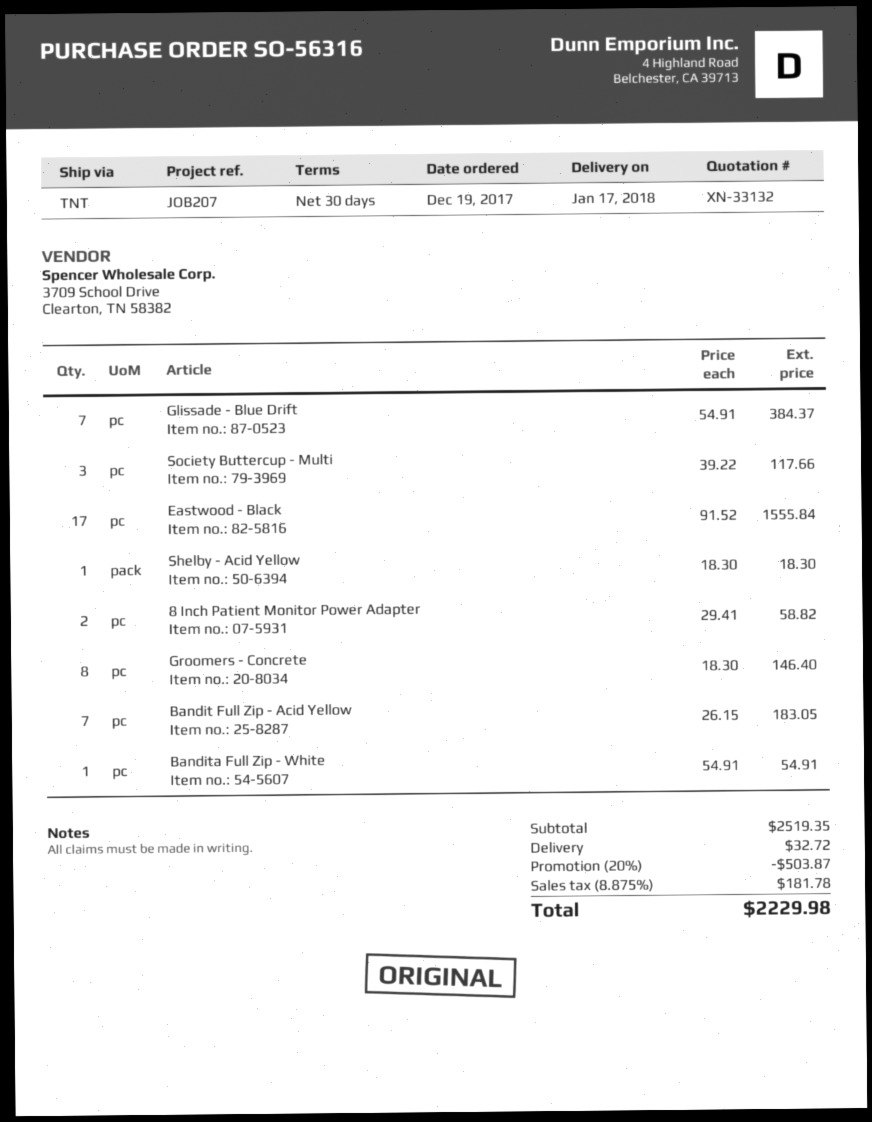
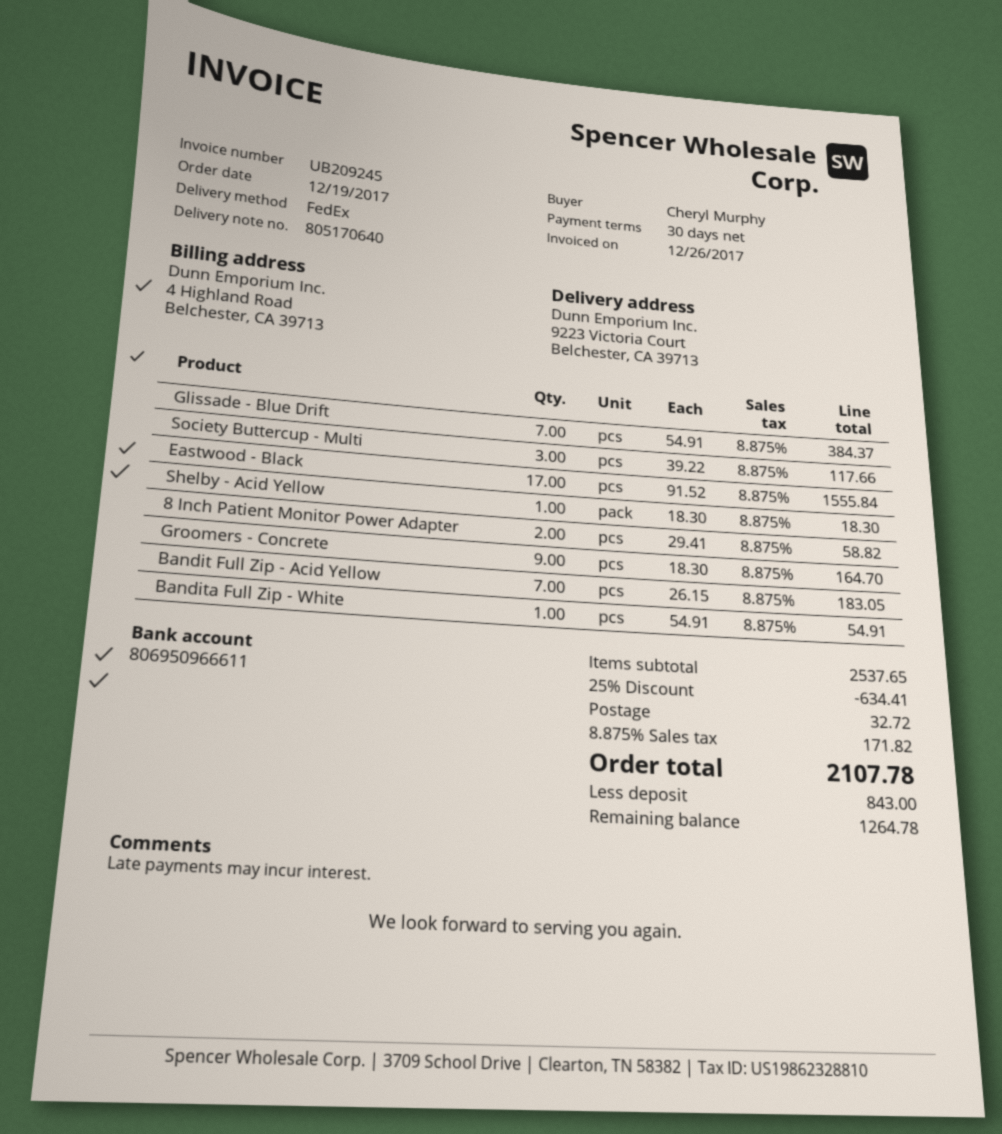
shipping method: TNT -> FedEx
Groomers - Concrete: 8 x 18.30 = 146.40 -> 9 x 18.30 = 164.70
subtotal: 2519.35 -> 2537.65
discount: 20% = 503.87 -> 25% = 634.41
tax: 8.875% = 181.78 -> 8.875% = 171.82
total: 2229.98 -> 2107.78

